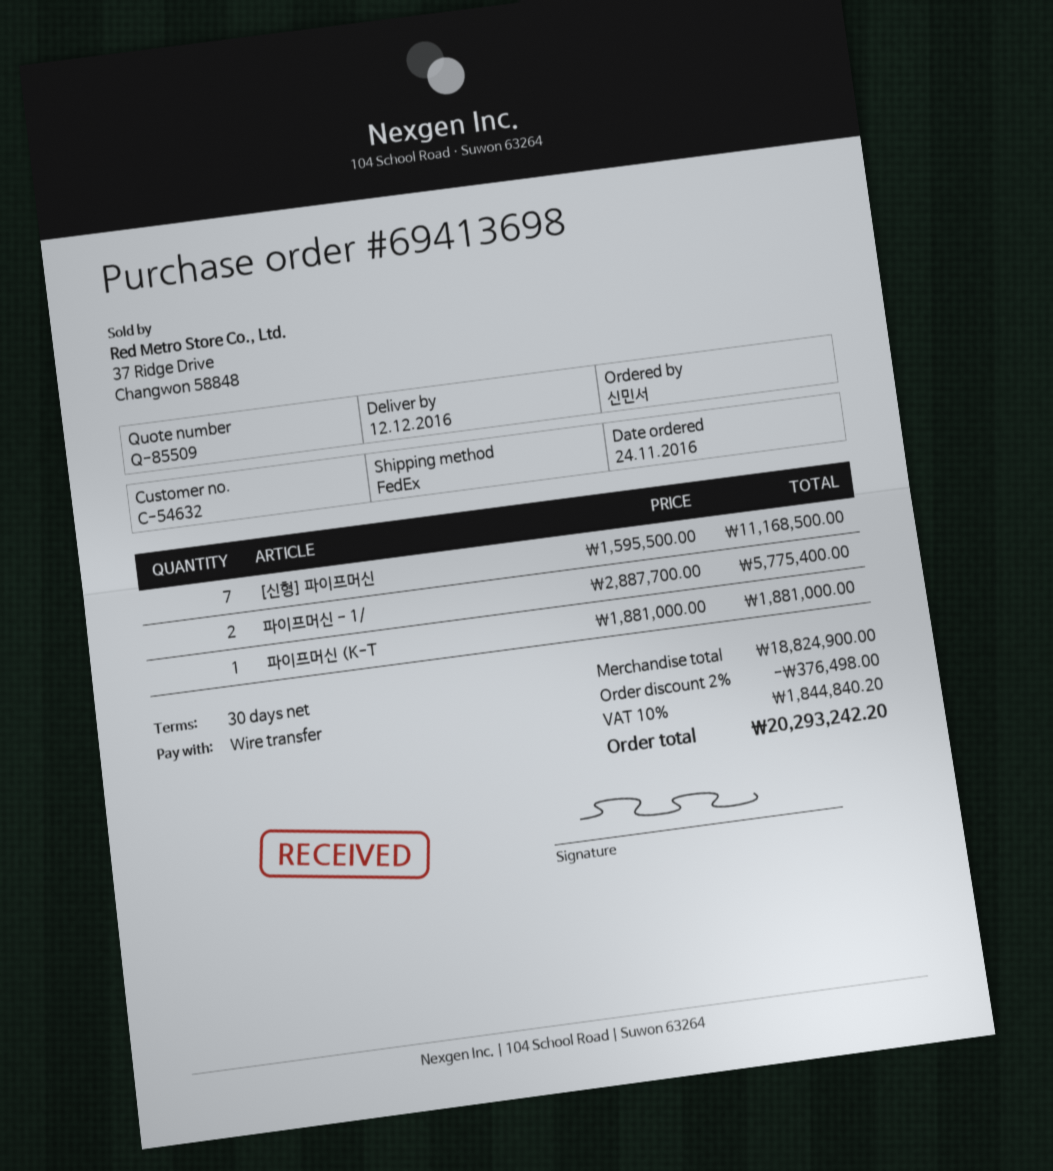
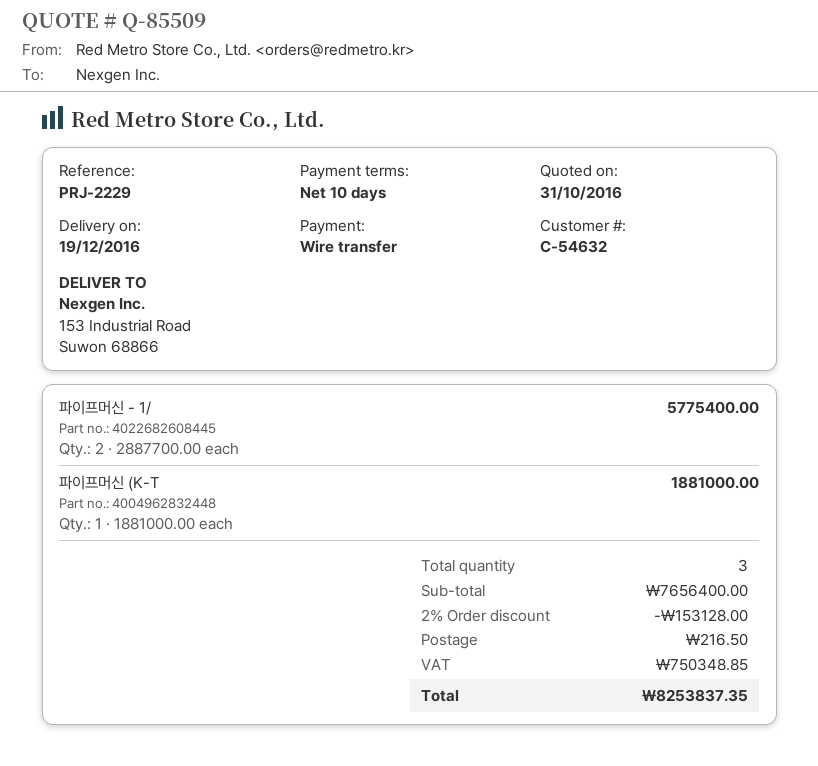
delivery date: 2016-12-12 -> 2016-12-19
payment terms: 30 days -> 10 days
[신형] 파이프머신: 7 x 1595500.00 = 11168500.00 -> none
subtotal: 18824900.00 -> 7656400.00
discount: 2% = 376498.00 -> 2% = 153128.00
shipping: none -> 216.50
tax: 1844840.20 -> 750348.85
total: 20293242.20 -> 8253837.35

